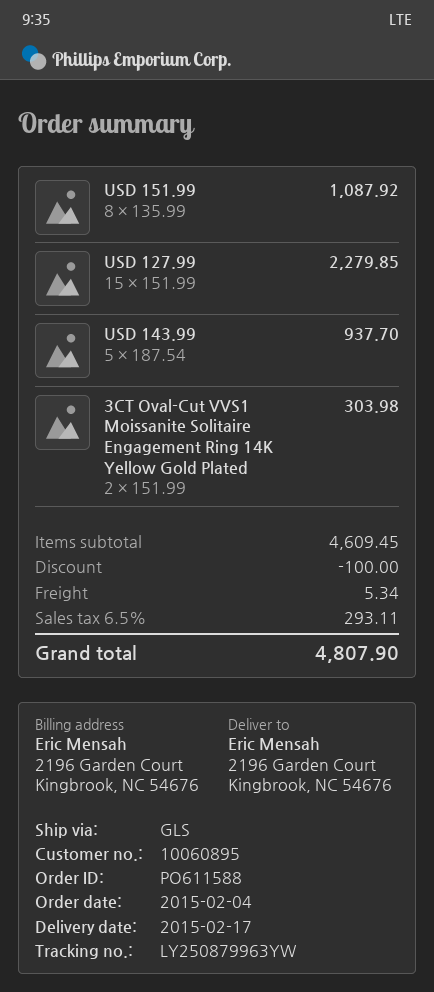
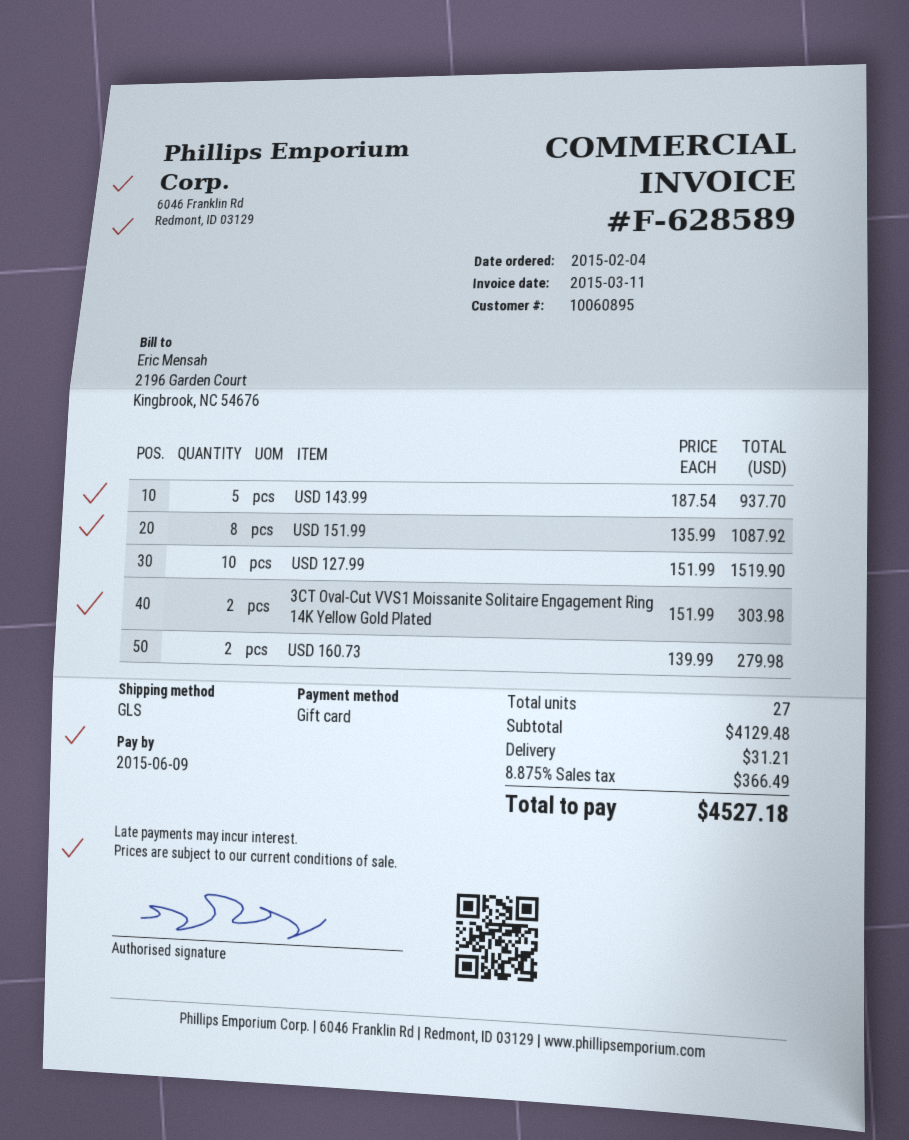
USD 127.99: 15 x 151.99 = 2279.85 -> 10 x 151.99 = 1519.90
USD 160.73: none -> 2 x 139.99 = 279.98
subtotal: 4609.45 -> 4129.48
discount: 100.00 -> none
shipping: 5.34 -> 31.21
tax: 6.5% = 293.11 -> 8.875% = 366.49
total: 4807.90 -> 4527.18

